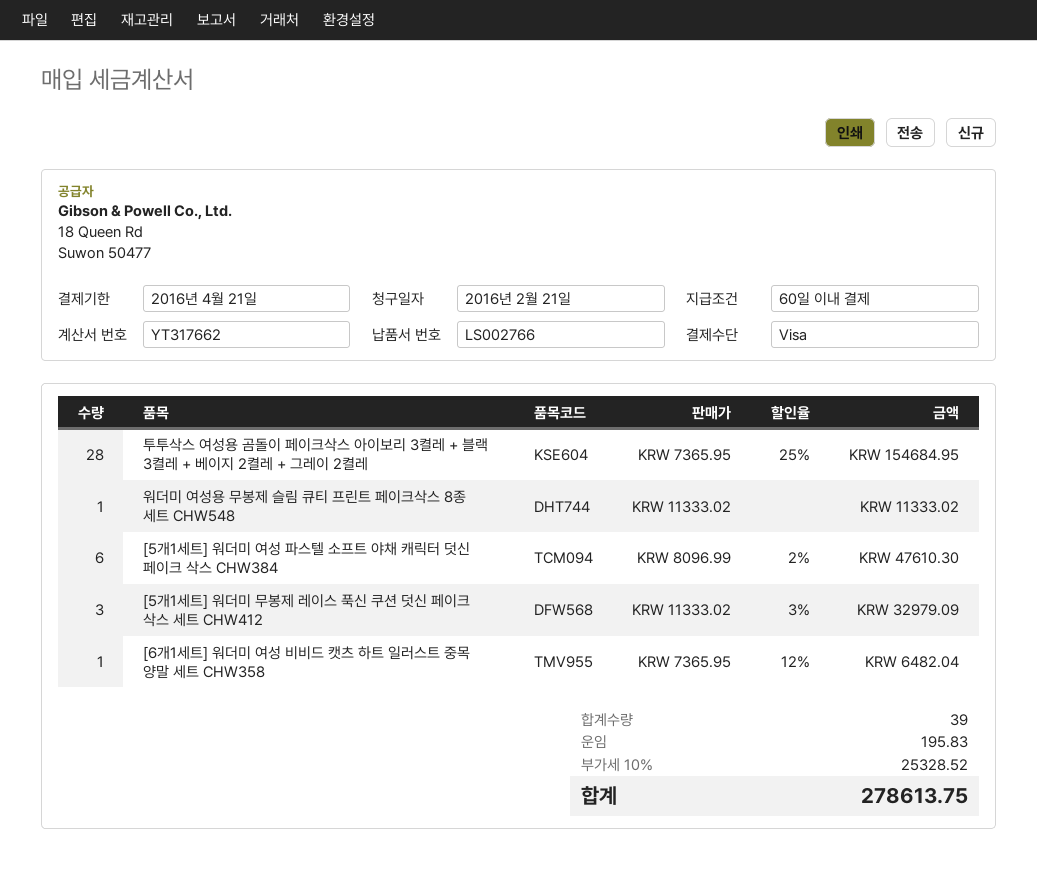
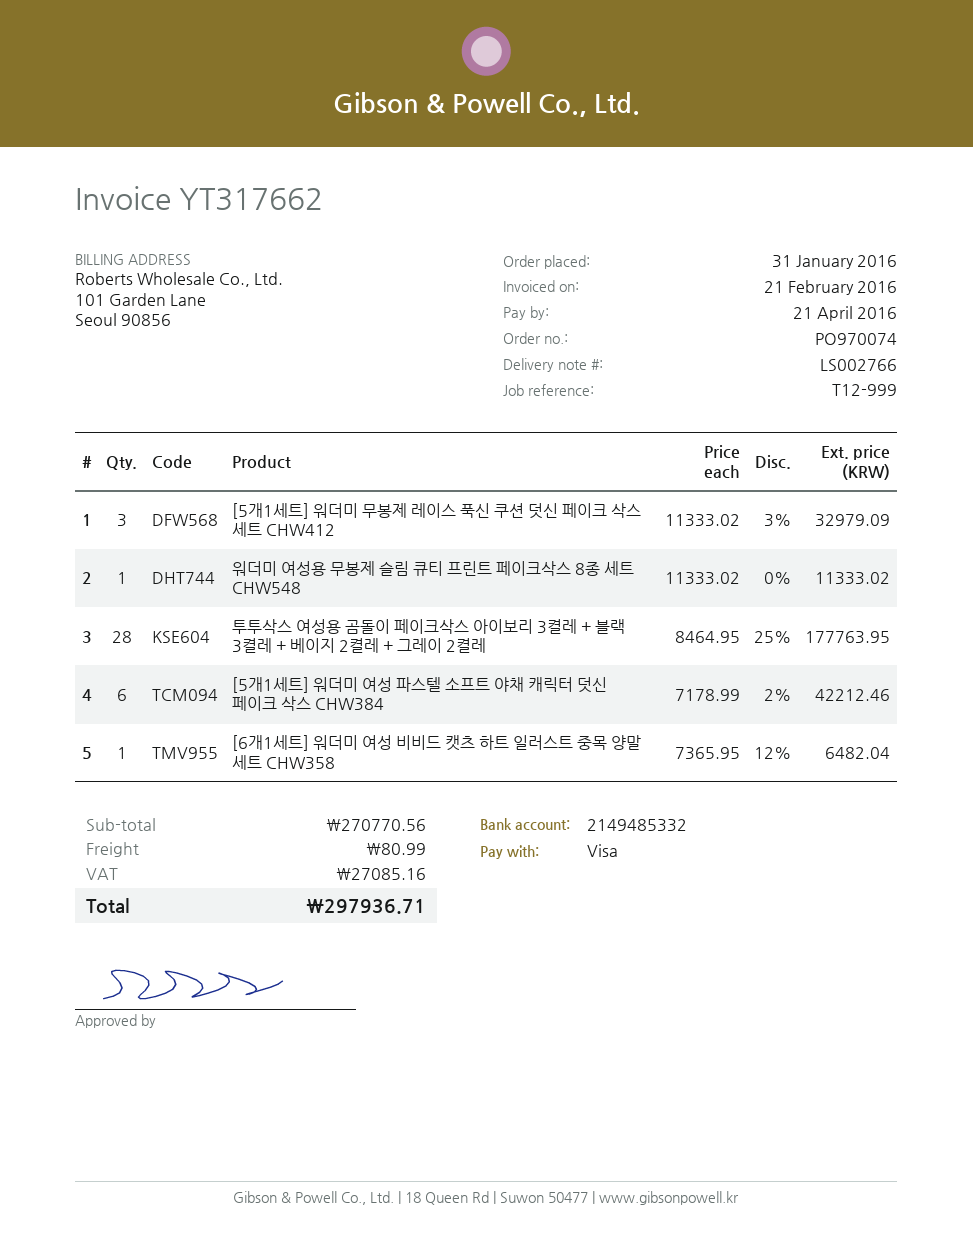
투투삭스 여성용 곰돌이 페이크삭스 아이보리 3켤레 + 블랙 3켤레 + 베이지 2켤레 + 그레이 2켤레: 28 x 7365.95 - 25% = 154684.95 -> 28 x 8464.95 - 25% = 177763.95
[5개1세트] 워더미 여성 파스텔 소프트 야채 캐릭터 덧신 페이크 삭스 CHW384: 6 x 8096.99 - 2% = 47610.30 -> 6 x 7178.99 - 2% = 42212.46
shipping: 195.83 -> 80.99
tax: 25328.52 -> 27085.16
total: 278613.75 -> 297936.71

